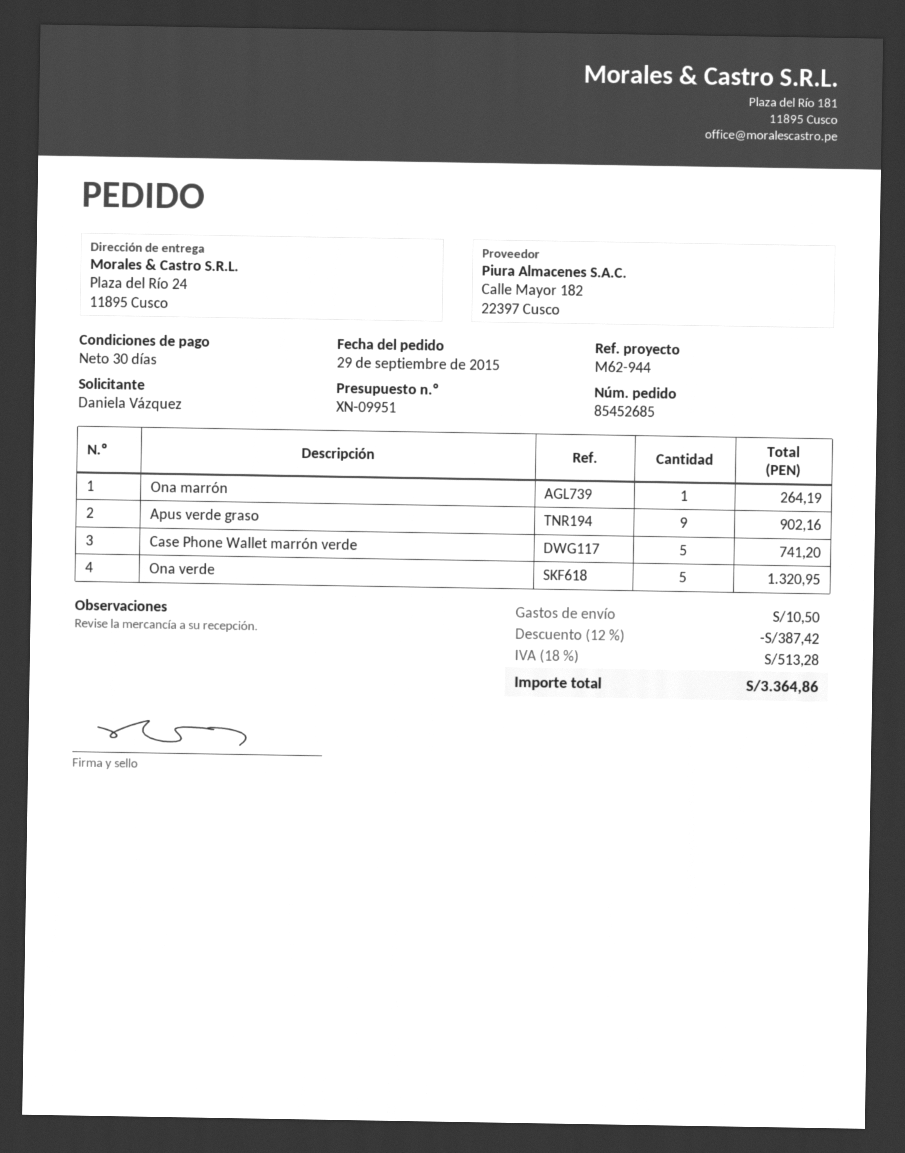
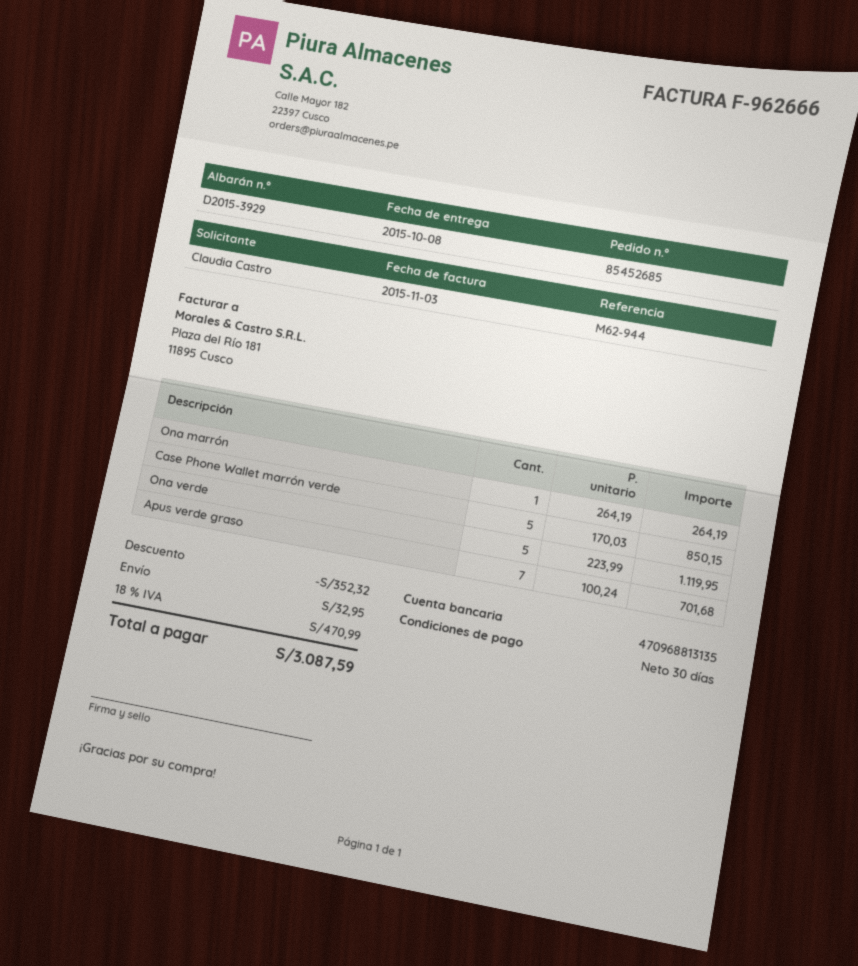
ordered by: Daniela Vázquez -> Claudia Castro
Apus verde graso: 9 for 902.16 -> 7 for 701.68
Case Phone Wallet marrón verde: 5 for 741.20 -> 5 for 850.15
Ona verde: 5 for 1320.95 -> 5 for 1119.95
discount: 387.42 -> 352.32
shipping: 10.50 -> 32.95
tax: 18% = 513.28 -> 18% = 470.99
total: 3364.86 -> 3087.59

